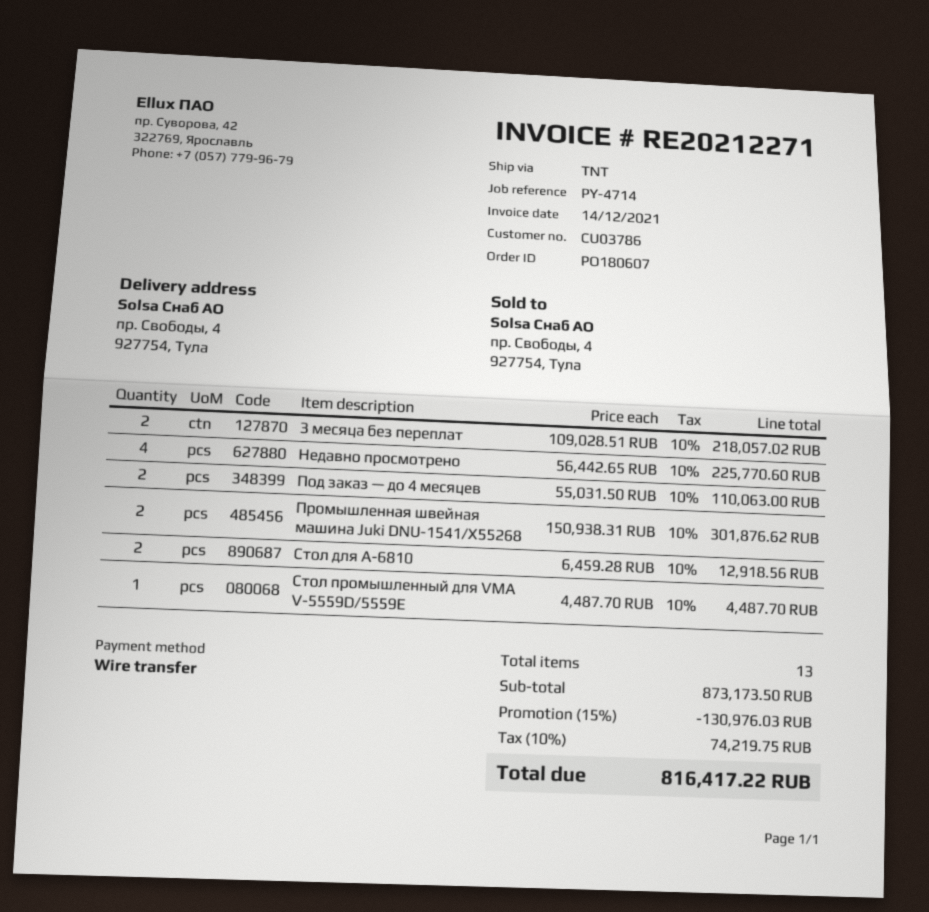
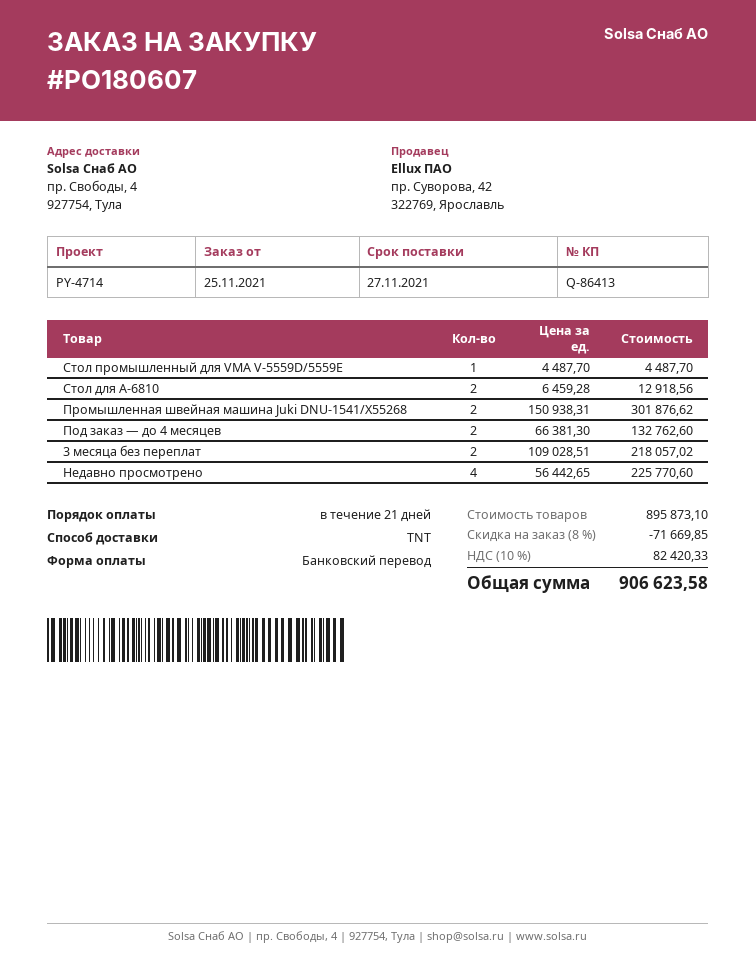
Под заказ — до 4 месяцев: 2 x 55031.50 = 110063.00 -> 2 x 66381.30 = 132762.60
subtotal: 873173.50 -> 895873.10
discount: 15% = 130976.03 -> 8% = 71669.85
tax: 10% = 74219.75 -> 10% = 82420.33
total: 816417.22 -> 906623.58

